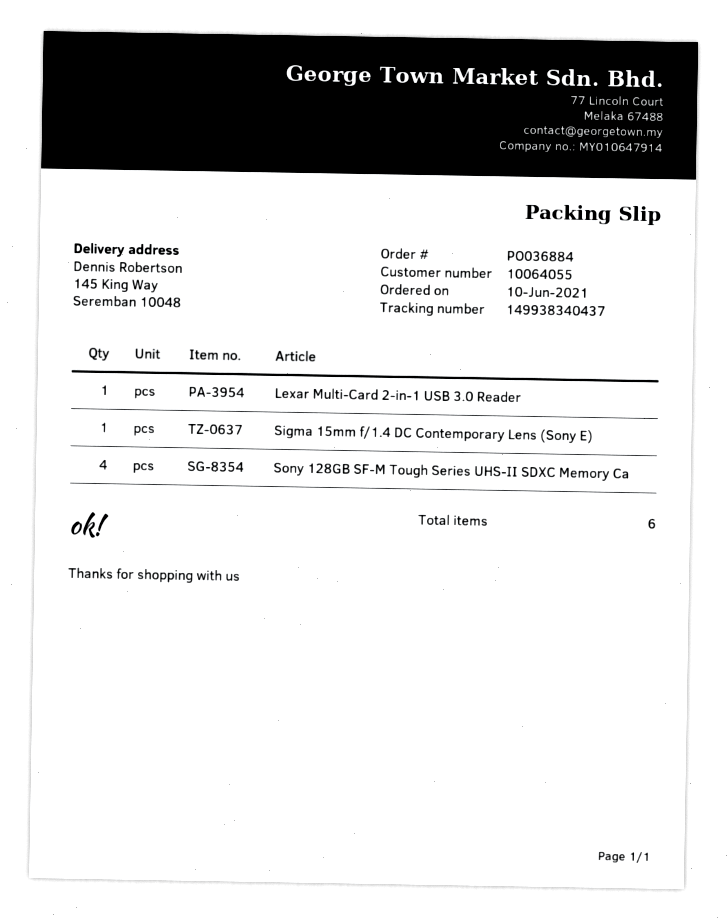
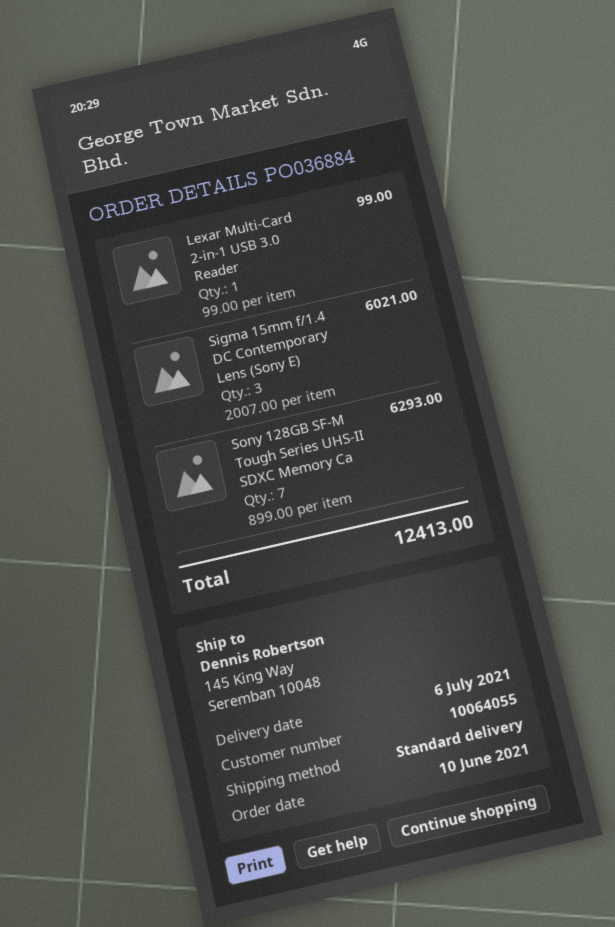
Sigma 15mm f/1.4 DC Contemporary Lens (Sony E): 1 -> 3
Sony 128GB SF-M Tough Series UHS-II SDXC Memory Ca: 4 -> 7

